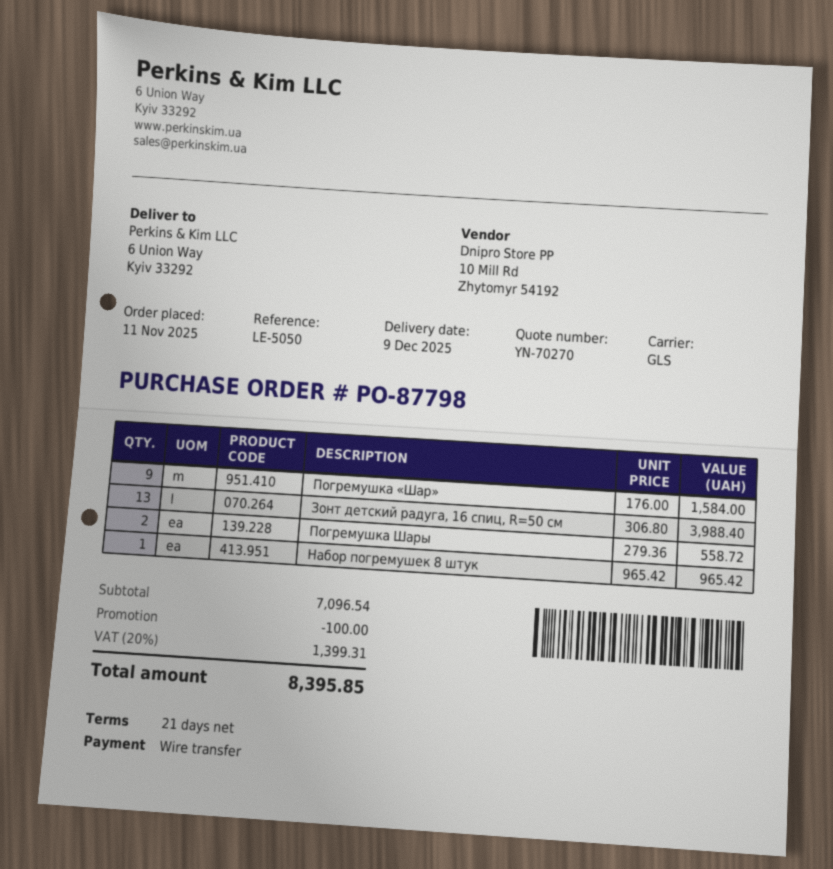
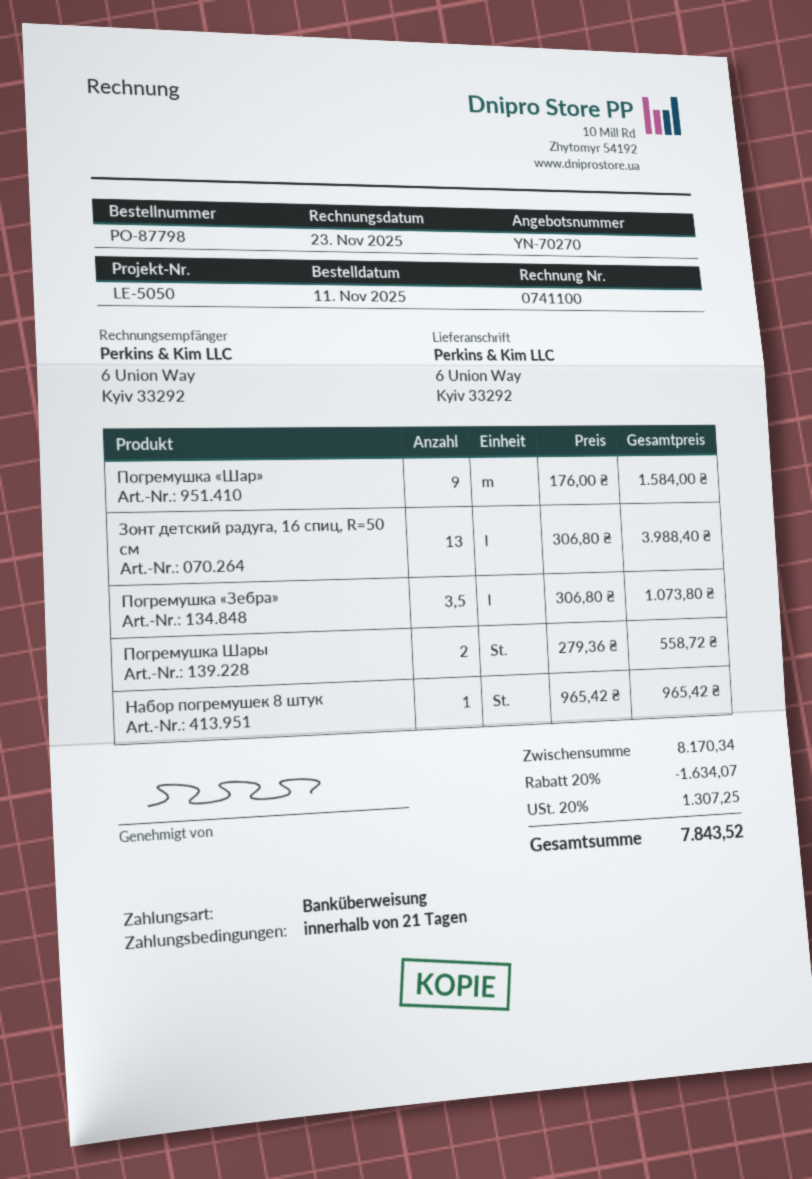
Погремушка «Зебра»: none -> 3.5 x 306.80 = 1073.80
subtotal: 7096.54 -> 8170.34
discount: 100.00 -> 1634.07
tax: 20% = 1399.31 -> 20% = 1307.25
total: 8395.85 -> 7843.52

